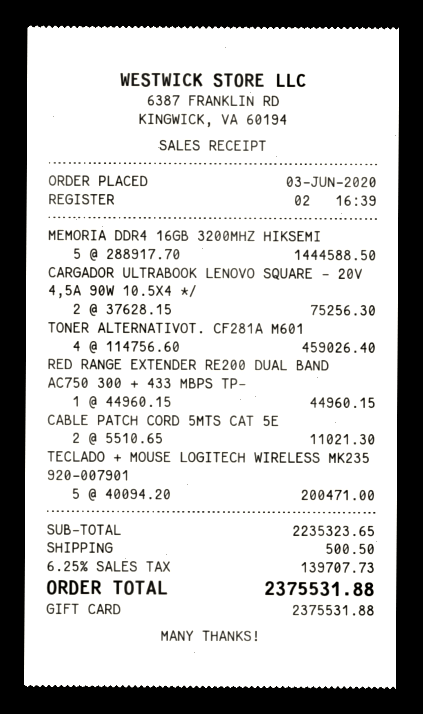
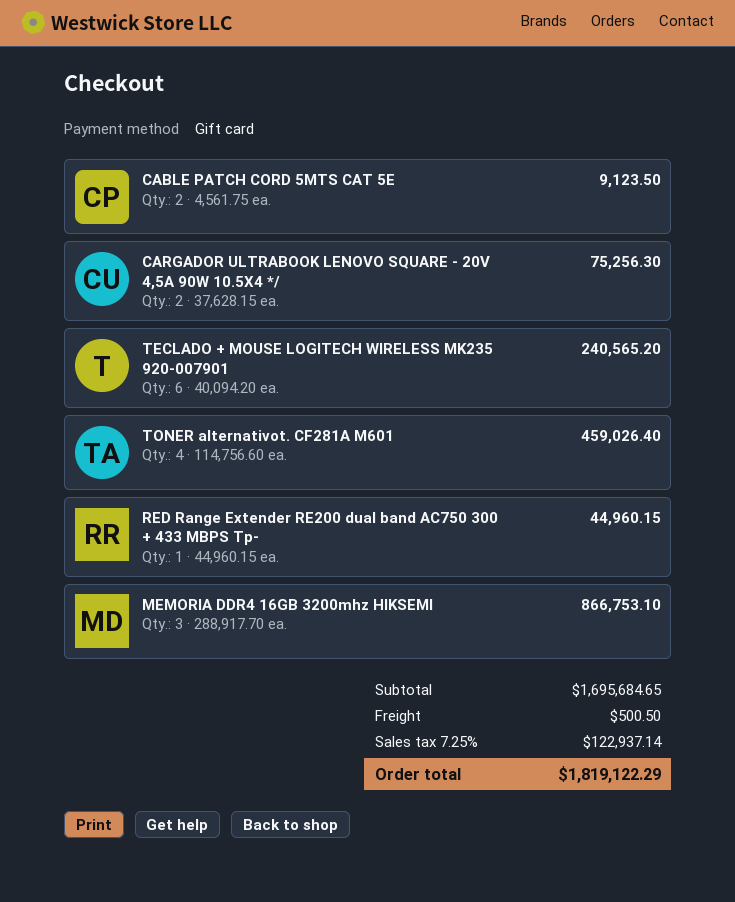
MEMORIA DDR4 16GB 3200MHZ HIKSEMI: 5 x 288917.70 = 1444588.50 -> 3 x 288917.70 = 866753.10
CABLE PATCH CORD 5MTS CAT 5E: 2 x 5510.65 = 11021.30 -> 2 x 4561.75 = 9123.50
TECLADO + MOUSE LOGITECH WIRELESS MK235 920-007901: 5 x 40094.20 = 200471.00 -> 6 x 40094.20 = 240565.20
subtotal: 2235323.65 -> 1695684.65
tax: 6.25% = 139707.73 -> 7.25% = 122937.14
total: 2375531.88 -> 1819122.29

